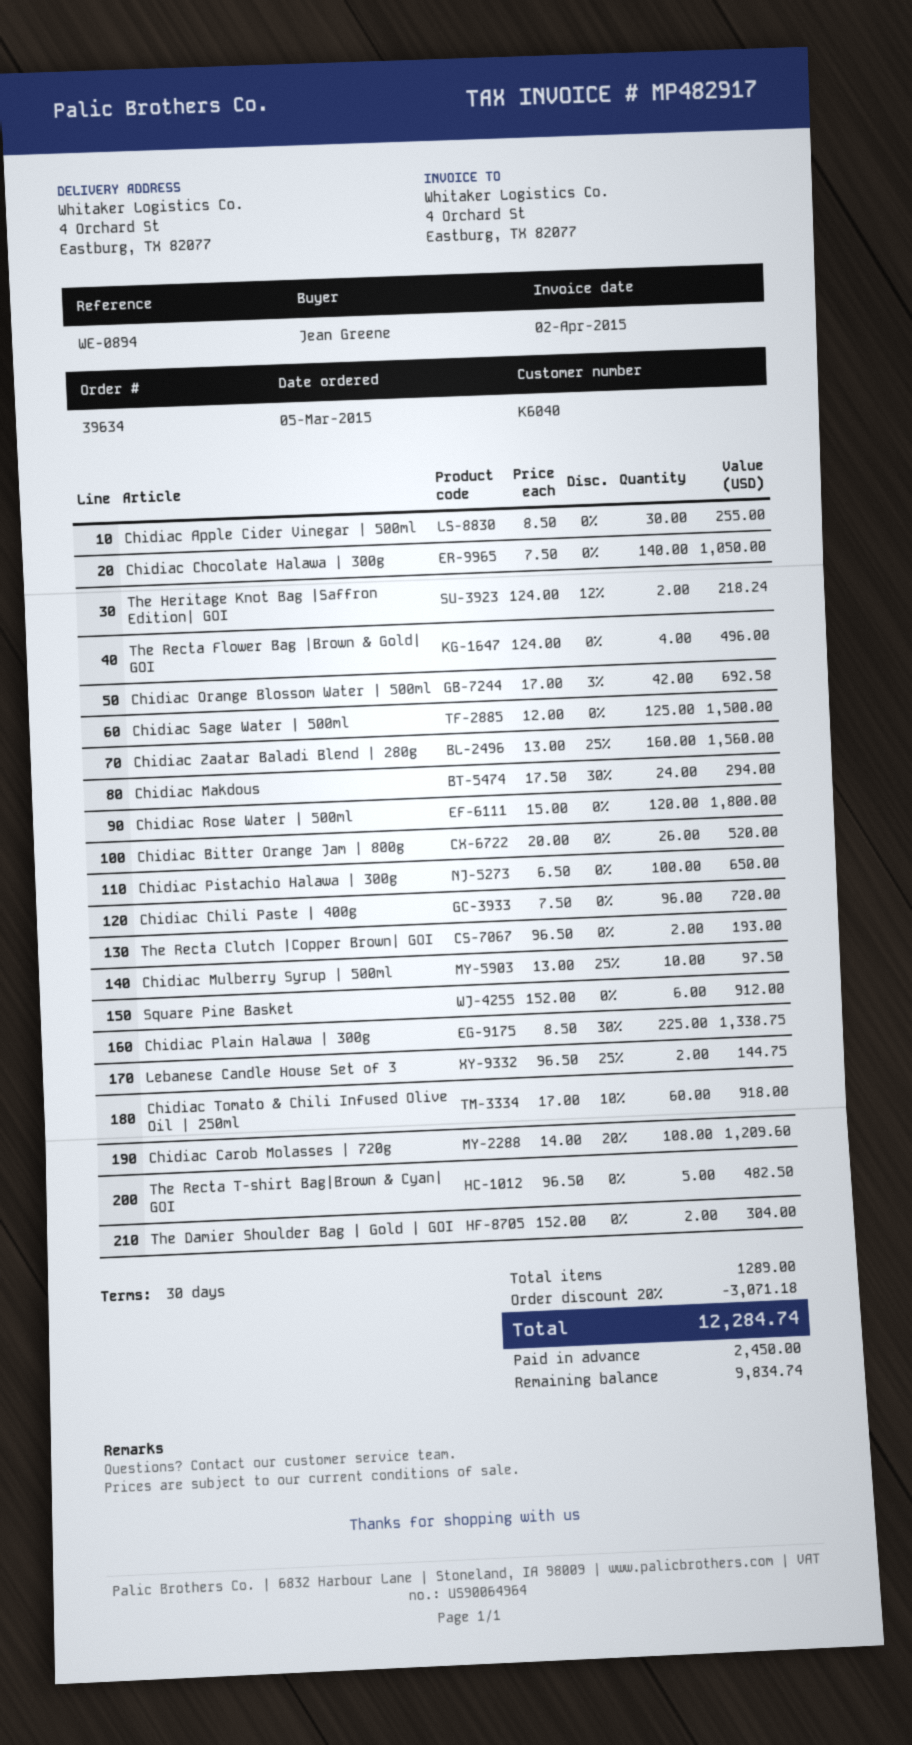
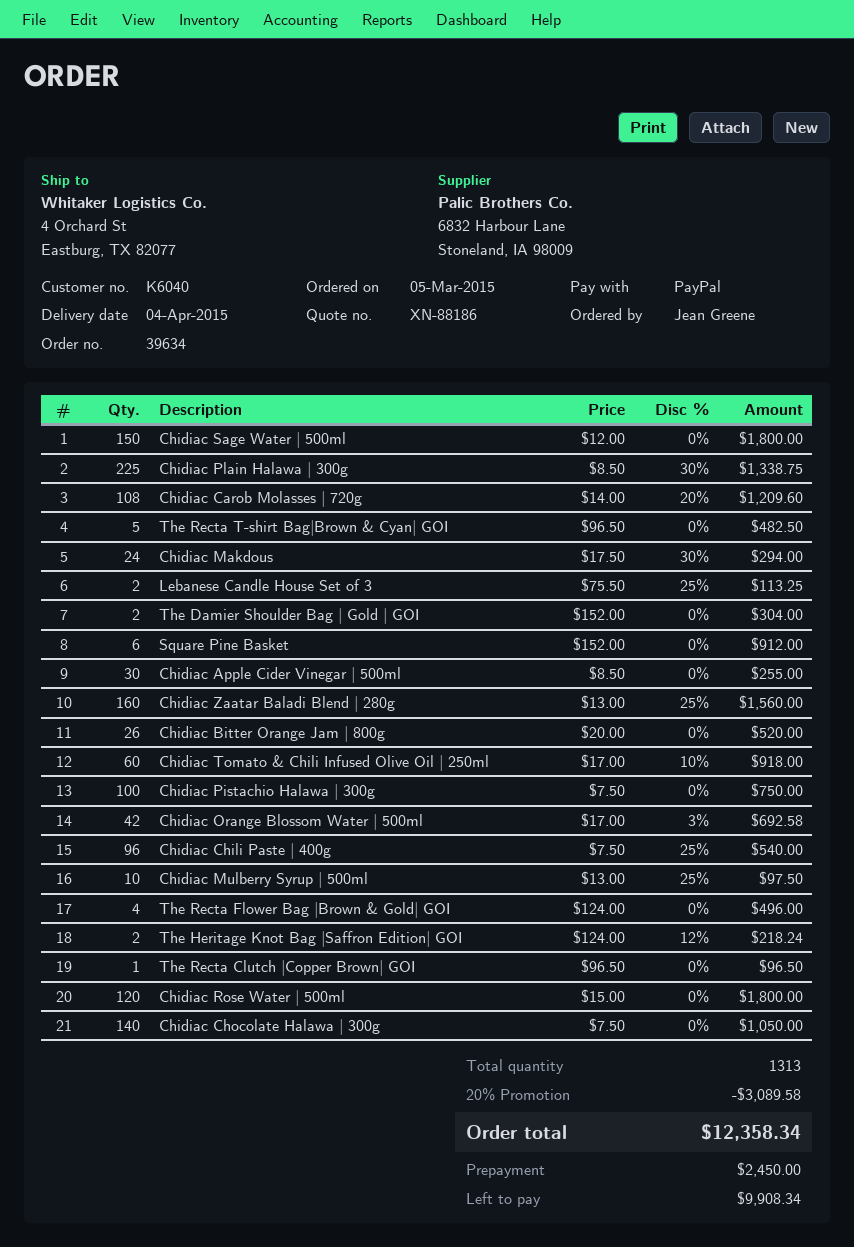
Chidiac Sage Water | 500ml: 125 x 12.00 = 1500.00 -> 150 x 12.00 = 1800.00
Chidiac Pistachio Halawa | 300g: 100 x 6.50 = 650.00 -> 100 x 7.50 = 750.00
Chidiac Chili Paste | 400g: 96 x 7.50 = 720.00 -> 96 x 7.50 - 25% = 540.00
The Recta Clutch |Copper Brown| GOI: 2 x 96.50 = 193.00 -> 1 x 96.50 = 96.50
Lebanese Candle House Set of 3: 2 x 96.50 - 25% = 144.75 -> 2 x 75.50 - 25% = 113.25
total quantity: 1289 -> 1313
discount: 20% = 3071.18 -> 20% = 3089.58
total: 12284.74 -> 12358.34
balance: 9834.74 -> 9908.34

